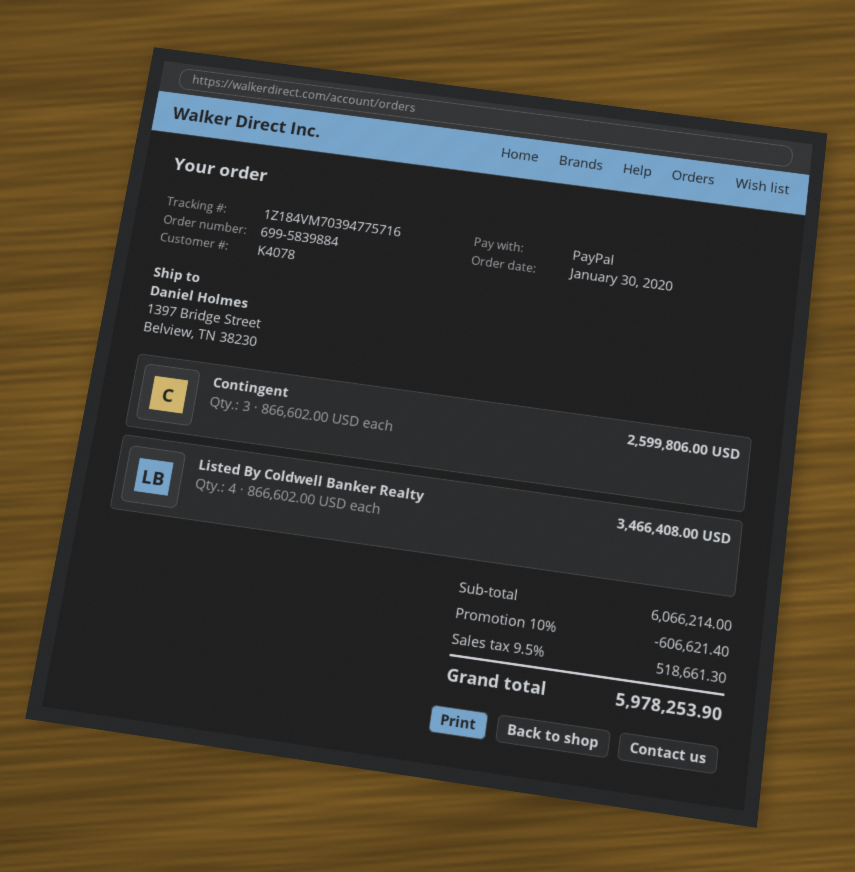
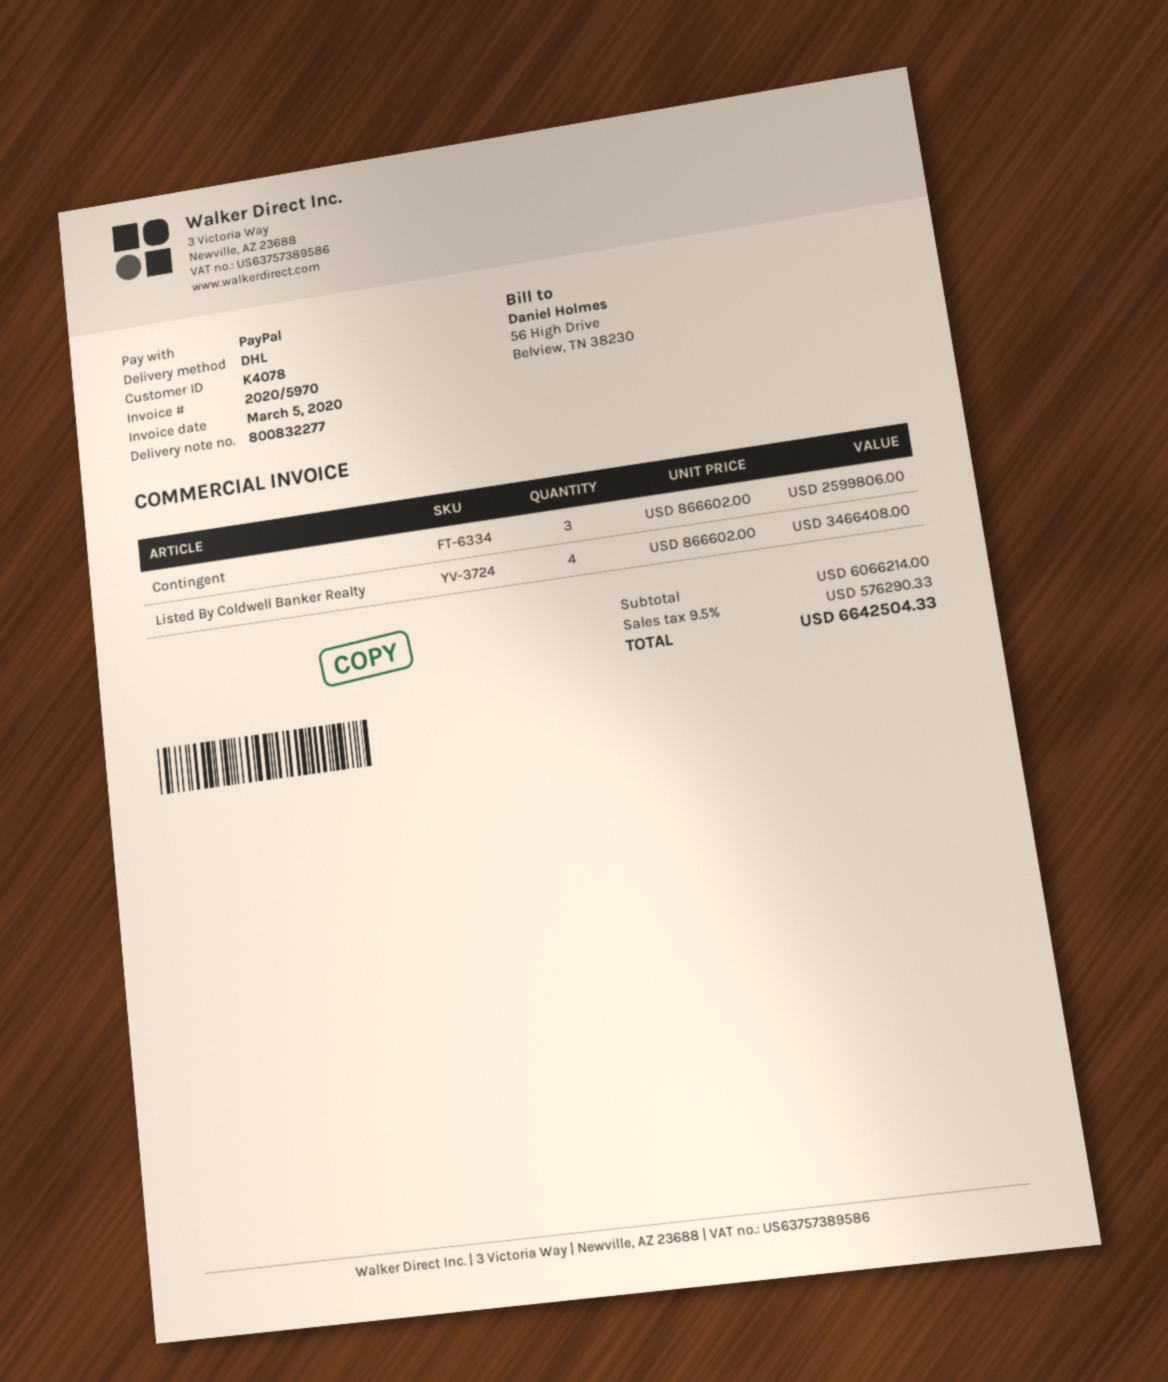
discount: 10% = 606621.40 -> none
tax: 9.5% = 518661.30 -> 9.5% = 576290.33
total: 5978253.90 -> 6642504.33

